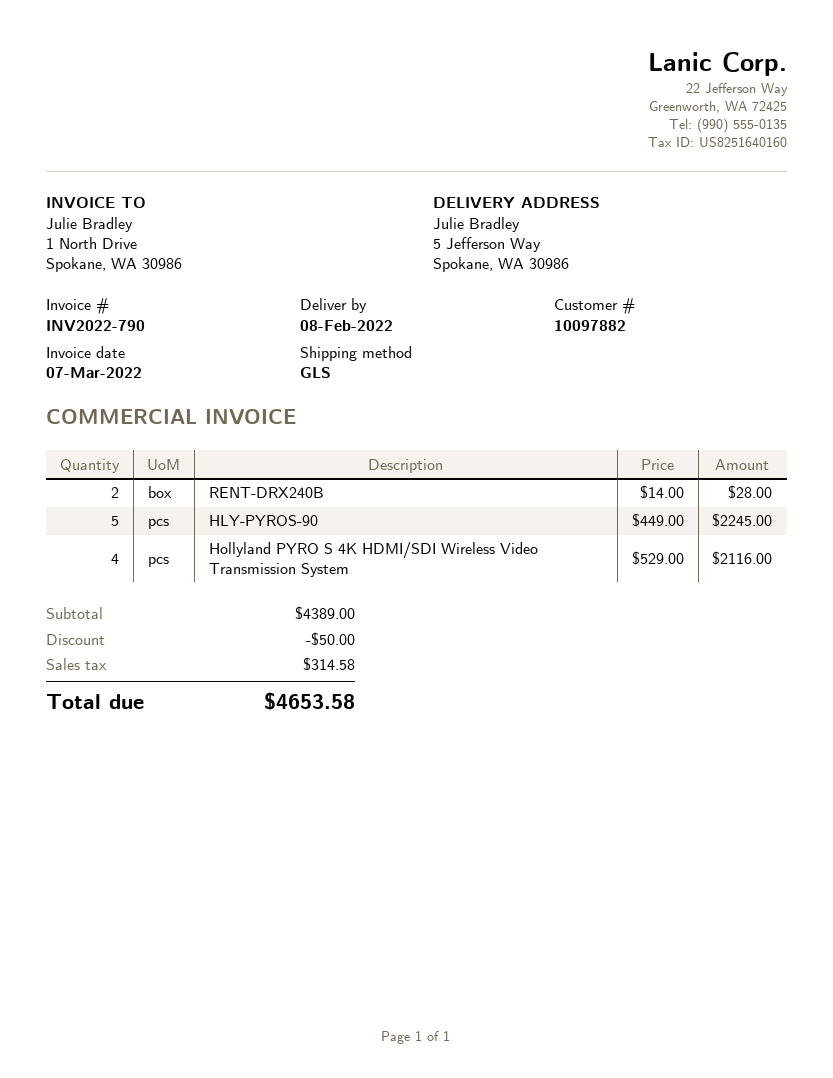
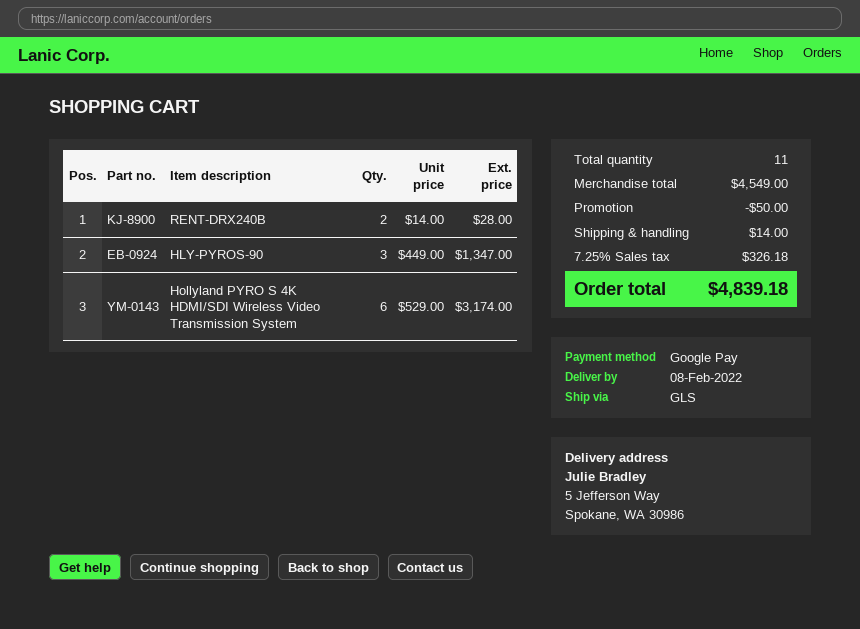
HLY-PYROS-90: 5 x 449.00 = 2245.00 -> 3 x 449.00 = 1347.00
Hollyland PYRO S 4K HDMI/SDI Wireless Video Transmission System: 4 x 529.00 = 2116.00 -> 6 x 529.00 = 3174.00
subtotal: 4389.00 -> 4549.00
shipping: none -> 14.00
tax: 314.58 -> 326.18
total: 4653.58 -> 4839.18

